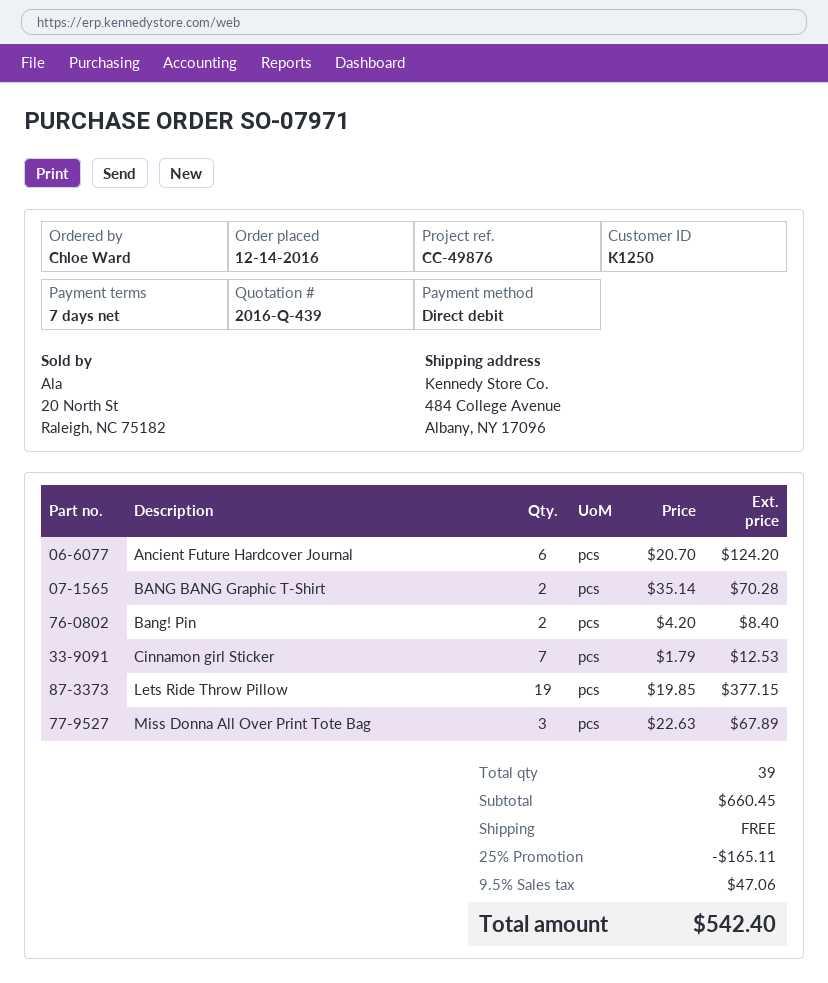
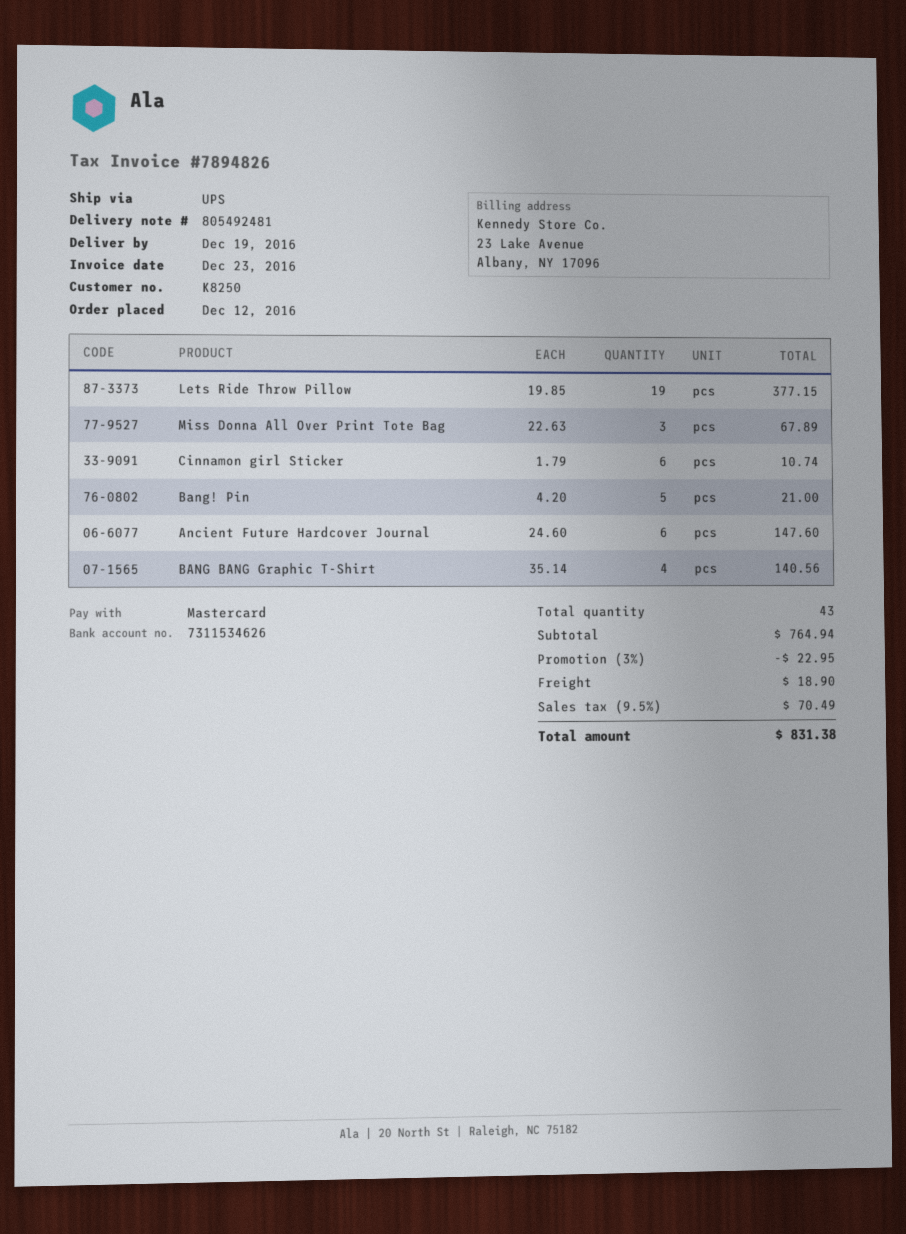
order date: 2016-12-14 -> 2016-12-12
customer number: K1250 -> K8250
payment method: direct debit -> Mastercard
Ancient Future Hardcover Journal: 6 x 20.70 = 124.20 -> 6 x 24.60 = 147.60
BANG BANG Graphic T-Shirt: 2 x 35.14 = 70.28 -> 4 x 35.14 = 140.56
Bang! Pin: 2 x 4.20 = 8.40 -> 5 x 4.20 = 21.00
Cinnamon girl Sticker: 7 x 1.79 = 12.53 -> 6 x 1.79 = 10.74
total quantity: 39 -> 43
subtotal: 660.45 -> 764.94
discount: 25% = 165.11 -> 3% = 22.95
shipping: 0.00 -> 18.90
tax: 9.5% = 47.06 -> 9.5% = 70.49
total: 542.40 -> 831.38

